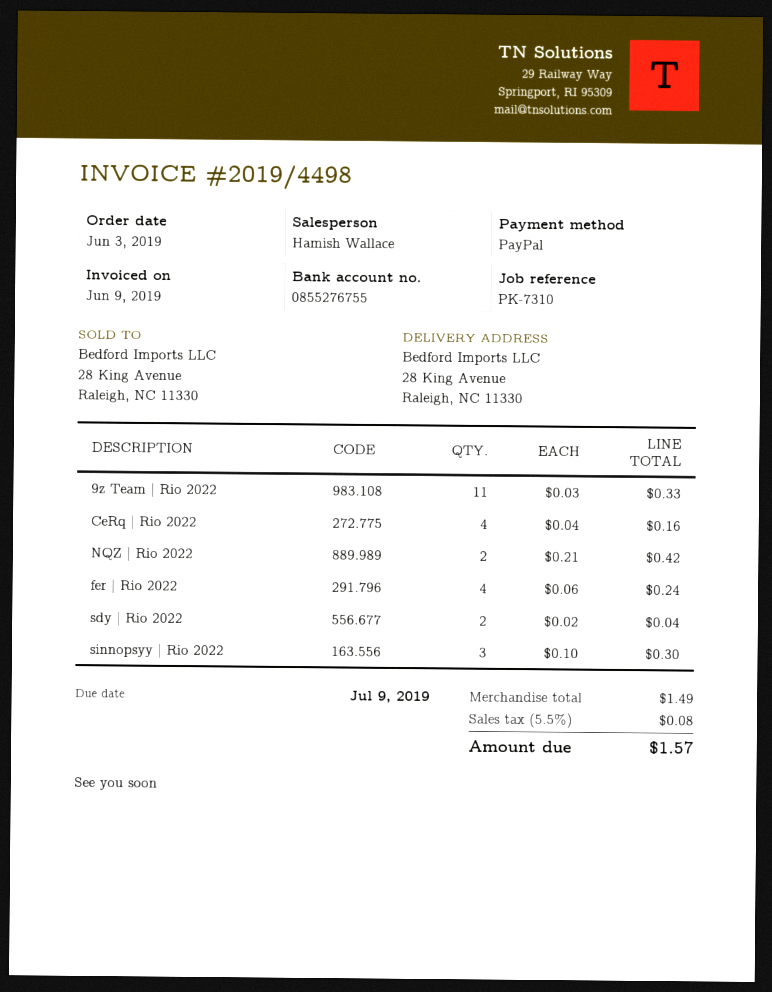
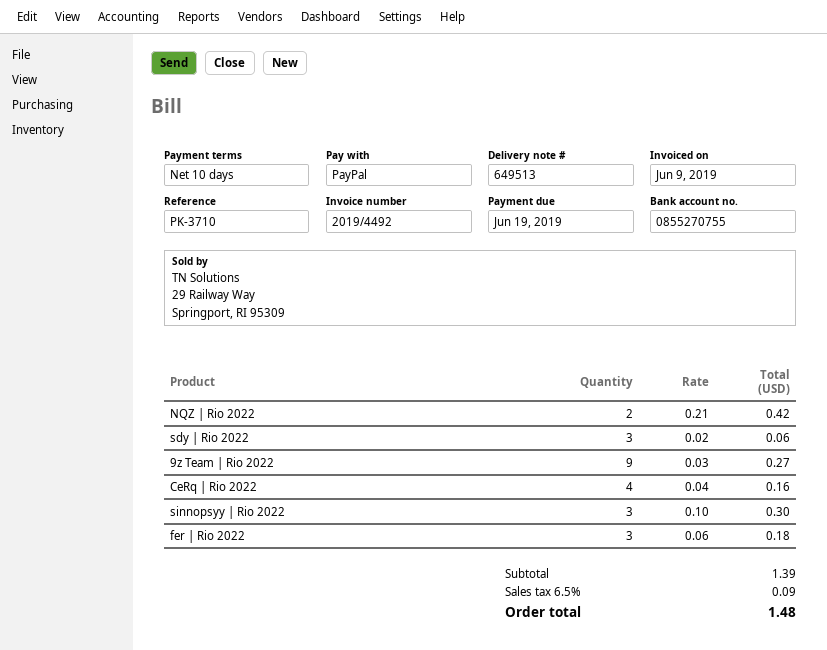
invoice number: 2019/4498 -> 2019/4492
due date: 2019-07-09 -> 2019-06-19
reference: PK-7310 -> PK-3710
bank account: 0855276755 -> 0855270755
9z Team | Rio 2022: 11 x 0.03 = 0.33 -> 9 x 0.03 = 0.27
fer | Rio 2022: 4 x 0.06 = 0.24 -> 3 x 0.06 = 0.18
sdy | Rio 2022: 2 x 0.02 = 0.04 -> 3 x 0.02 = 0.06
subtotal: 1.49 -> 1.39
tax: 5.5% = 0.08 -> 6.5% = 0.09
total: 1.57 -> 1.48

